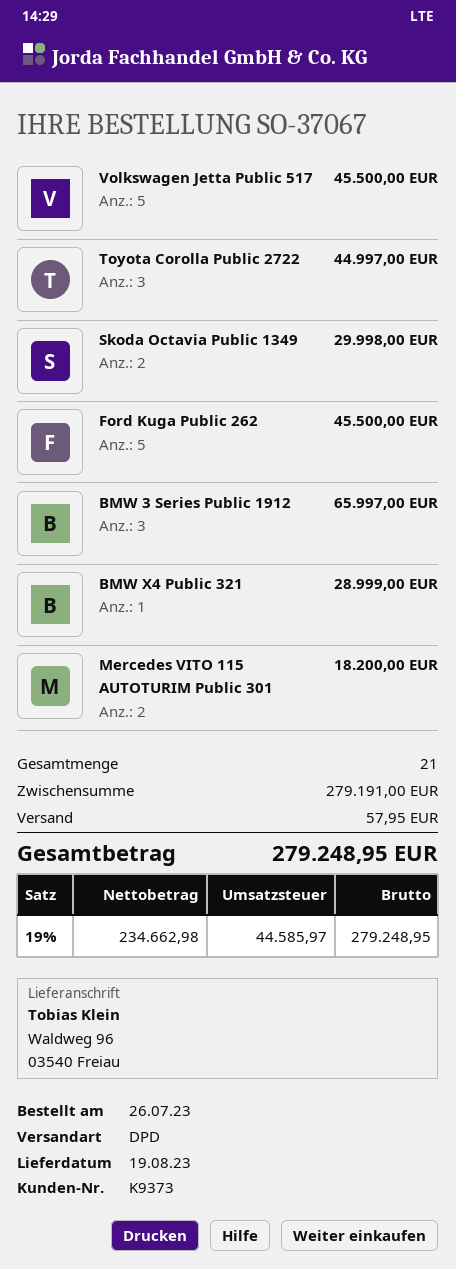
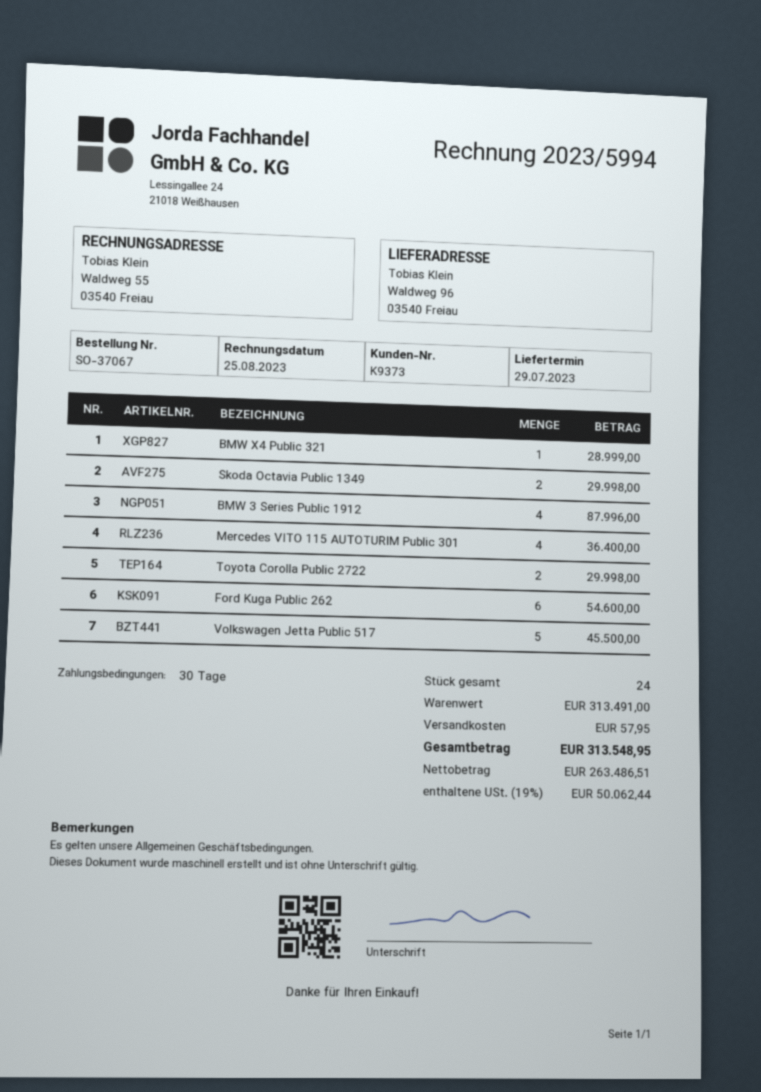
delivery date: 2023-08-19 -> 2023-07-29
Toyota Corolla Public 2722: 3 for 44997.00 -> 2 for 29998.00
Ford Kuga Public 262: 5 for 45500.00 -> 6 for 54600.00
BMW 3 Series Public 1912: 3 for 65997.00 -> 4 for 87996.00
Mercedes VITO 115 AUTOTURIM Public 301: 2 for 18200.00 -> 4 for 36400.00
total quantity: 21 -> 24
subtotal: 279191.00 -> 313491.00
net: 234662.98 -> 263486.51
tax: 19% = 44585.97 -> 19% = 50062.44
total: 279248.95 -> 313548.95

